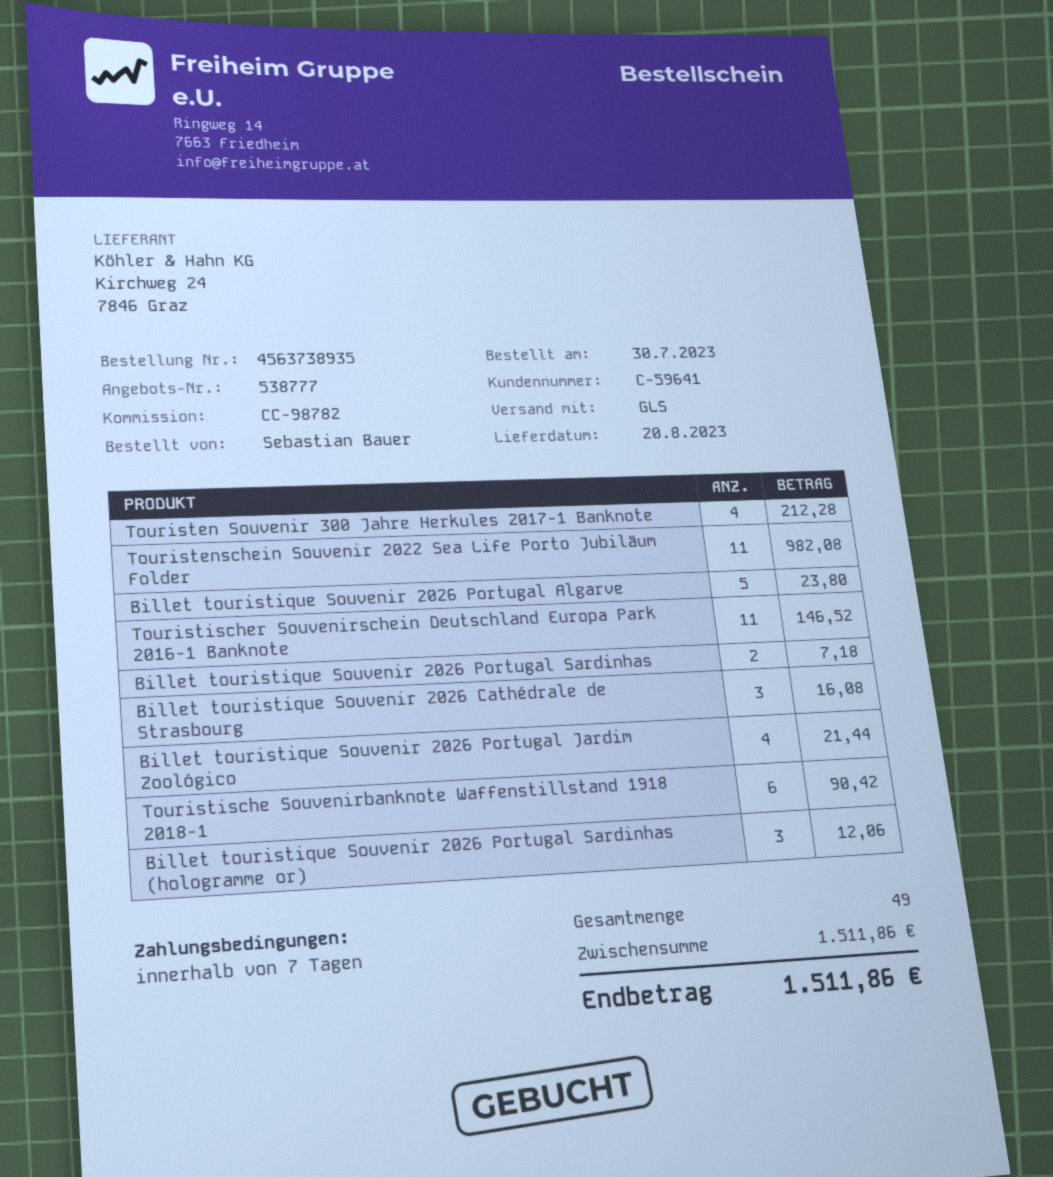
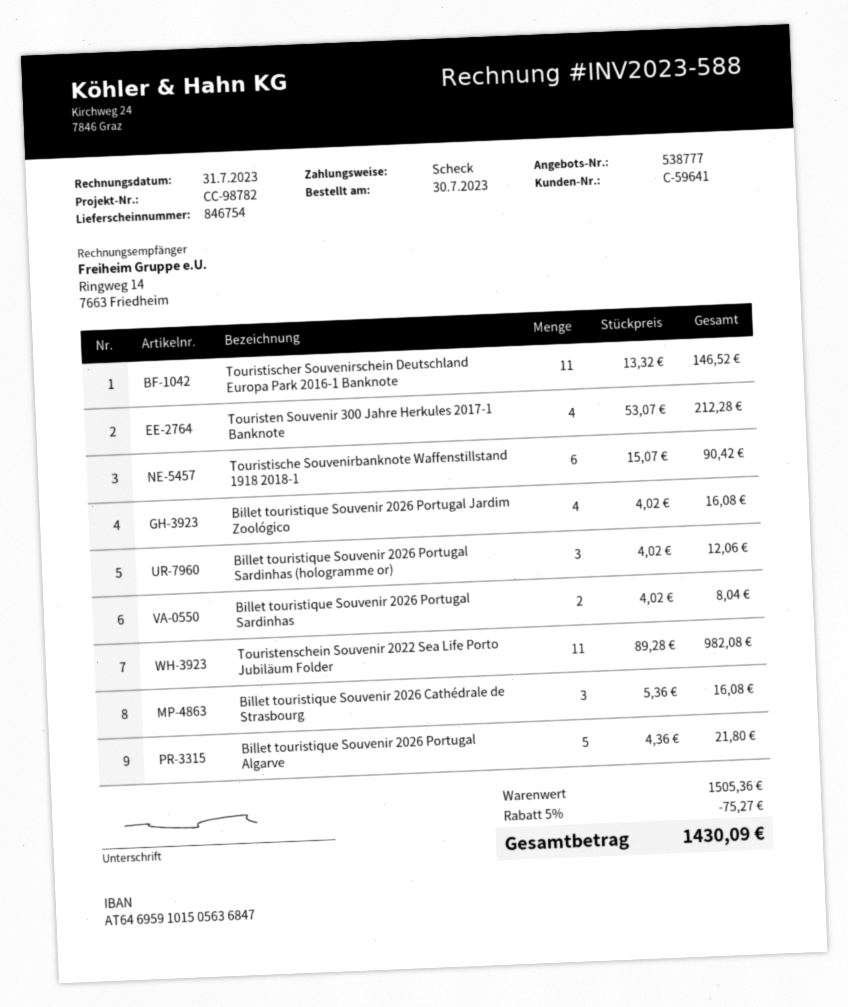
Billet touristique Souvenir 2026 Portugal Algarve: 5 for 23.80 -> 5 for 21.80
Billet touristique Souvenir 2026 Portugal Sardinhas: 2 for 7.18 -> 2 for 8.04
Billet touristique Souvenir 2026 Portugal Jardim Zoológico: 4 for 21.44 -> 4 for 16.08
subtotal: 1511.86 -> 1505.36
discount: none -> 5% = 75.27
total: 1511.86 -> 1430.09

